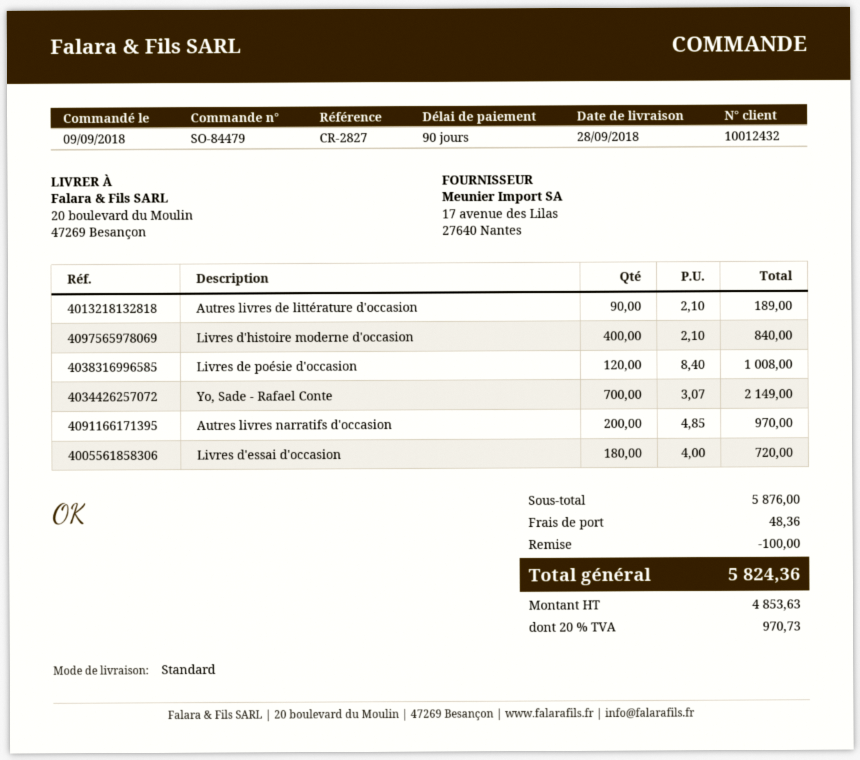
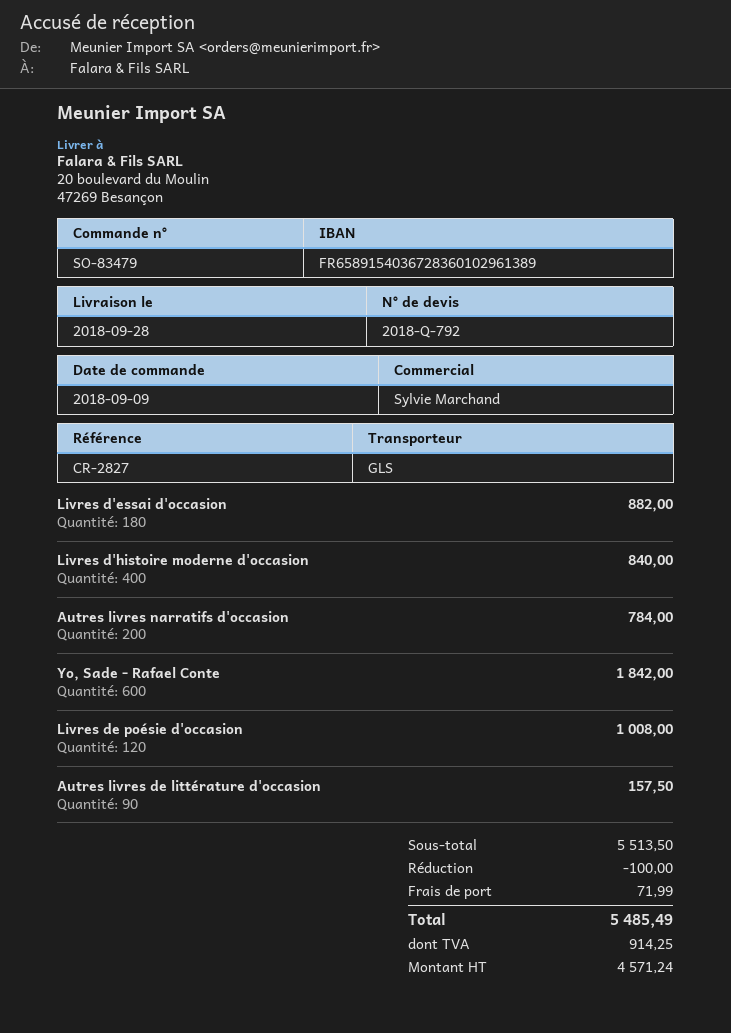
order number: SO-84479 -> SO-83479
shipping method: standard -> GLS
Autres livres de littérature d'occasion: 90 for 189.00 -> 90 for 157.50
Yo, Sade - Rafael Conte: 700 for 2149.00 -> 600 for 1842.00
Autres livres narratifs d'occasion: 200 for 970.00 -> 200 for 784.00
Livres d'essai d'occasion: 180 for 720.00 -> 180 for 882.00
subtotal: 5876.00 -> 5513.50
shipping: 48.36 -> 71.99
net: 4853.63 -> 4571.24
tax: 970.73 -> 914.25
total: 5824.36 -> 5485.49

